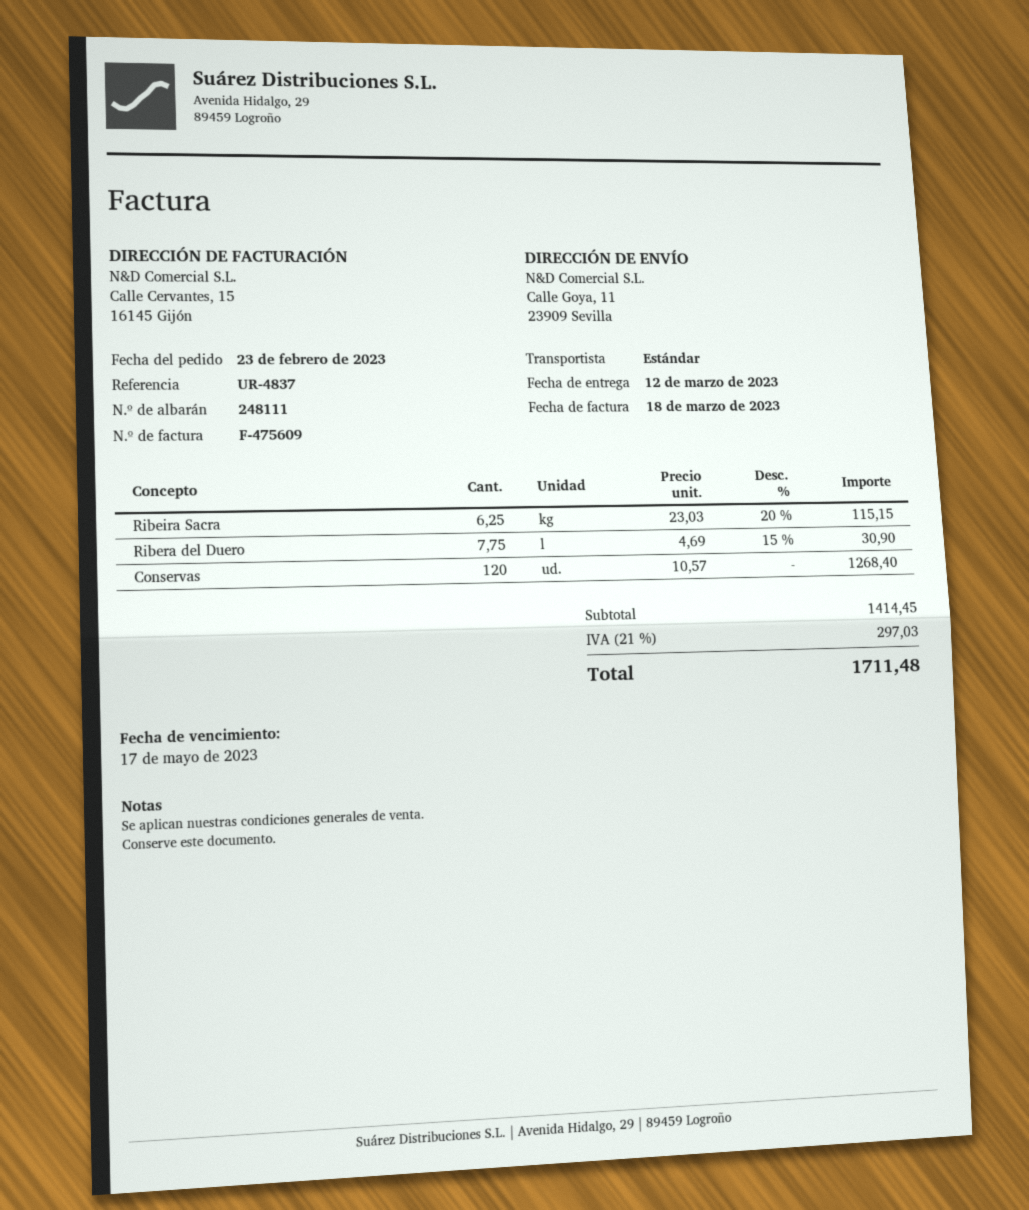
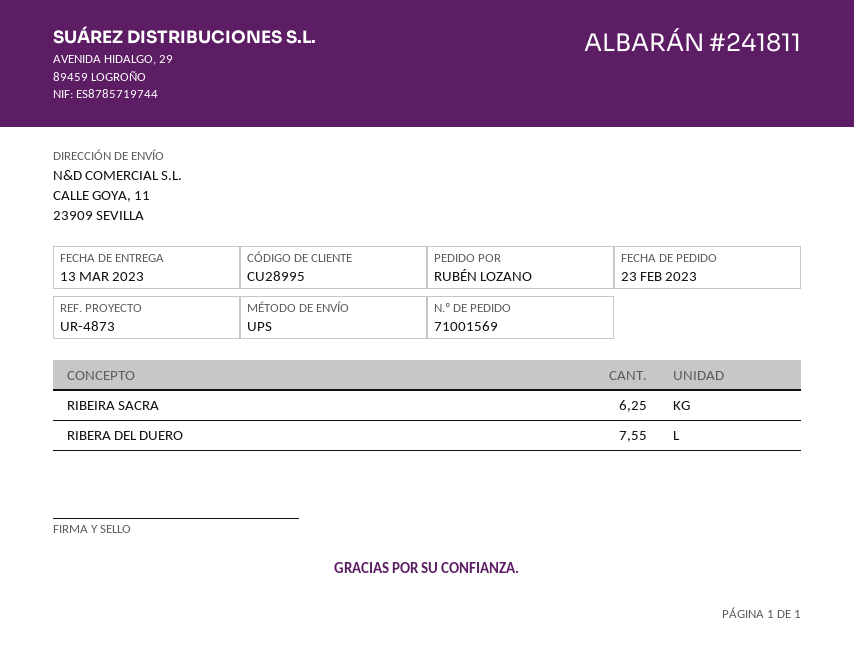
delivery note number: 248111 -> 241811
delivery date: 2023-03-12 -> 2023-03-13
reference: UR-4837 -> UR-4873
shipping method: standard -> UPS
Ribera del Duero: 7.75 -> 7.55
Conservas: 120 -> none

